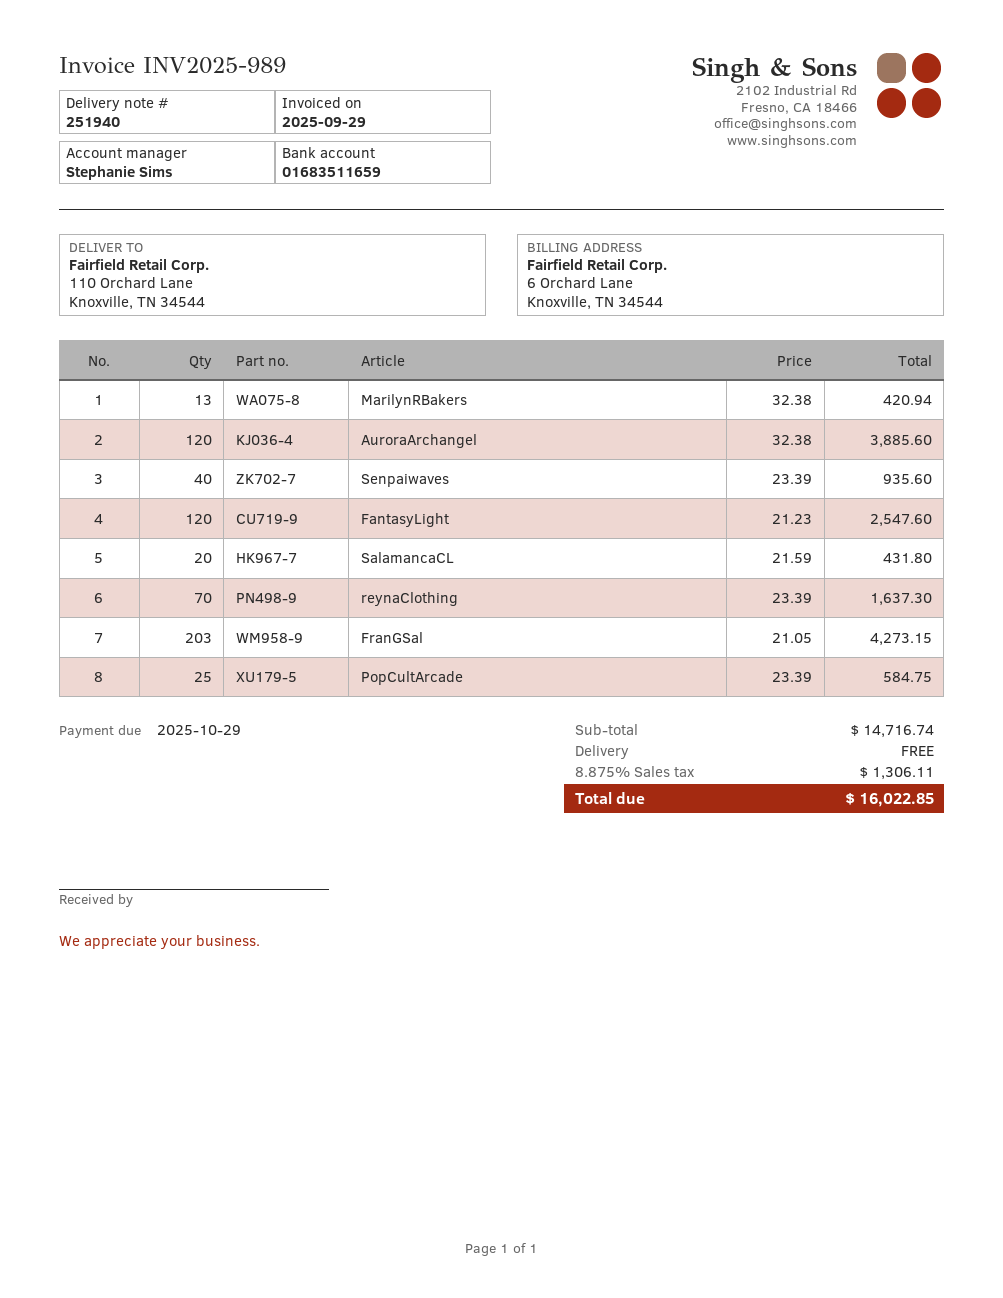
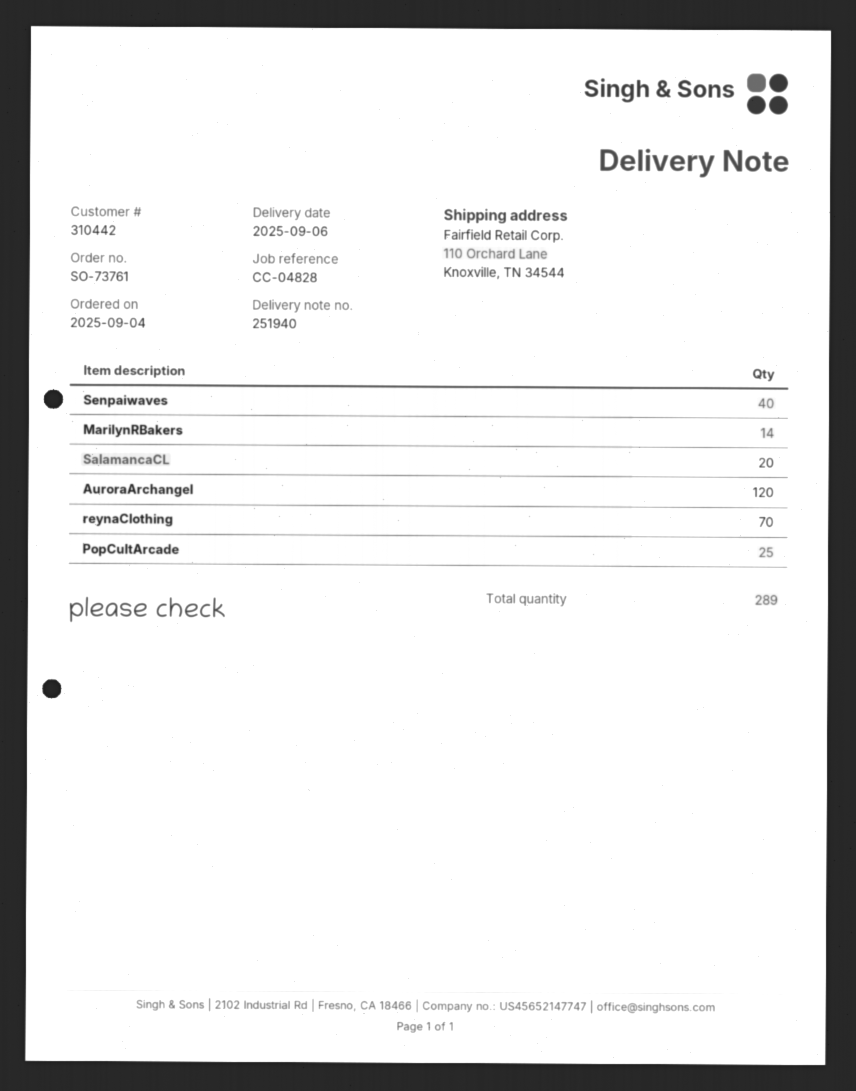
MarilynRBakers: 13 -> 14
FantasyLight: 120 -> none
FranGSal: 203 -> none

